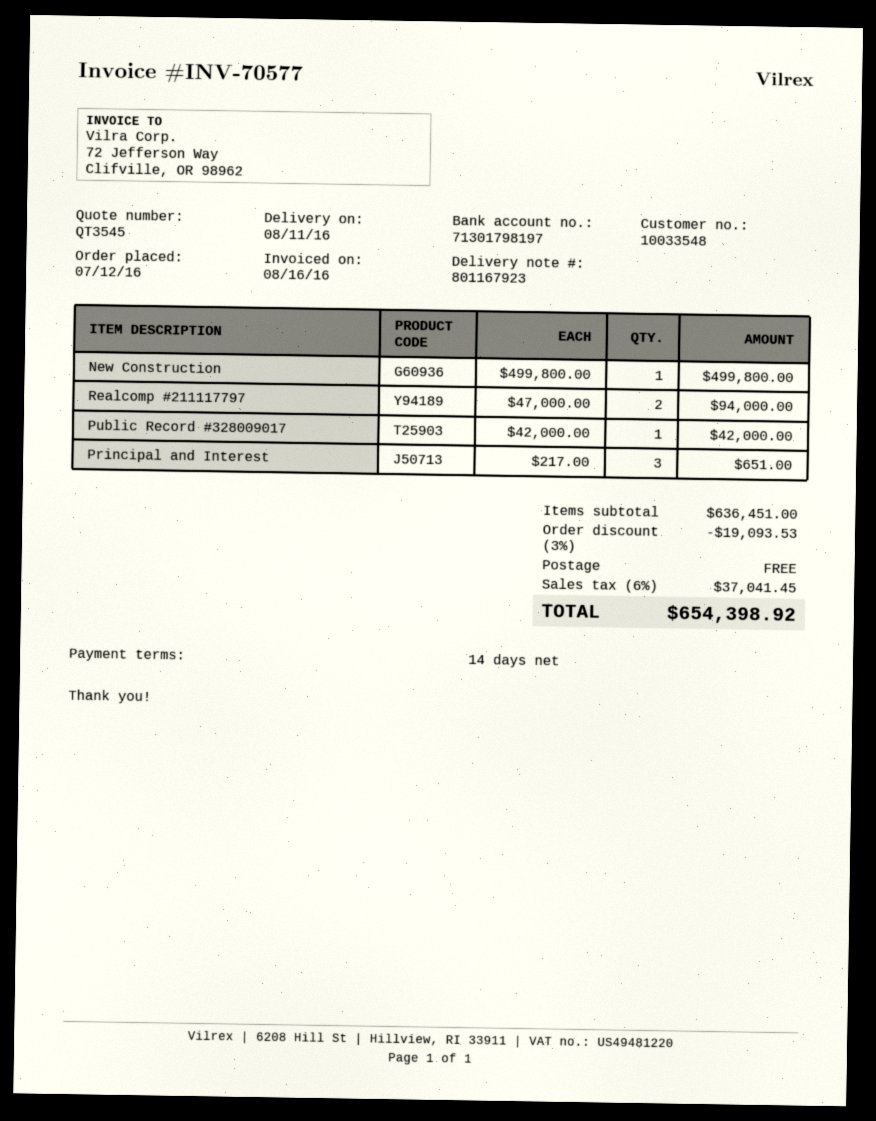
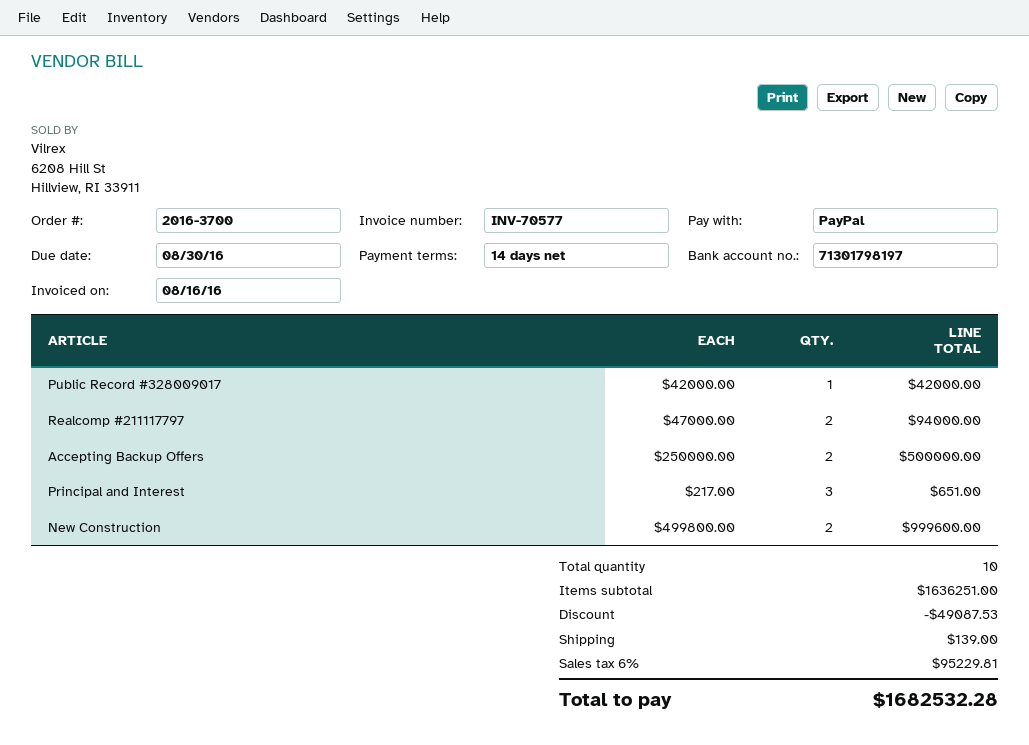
New Construction: 1 x 499800.00 = 499800.00 -> 2 x 499800.00 = 999600.00
Accepting Backup Offers: none -> 2 x 250000.00 = 500000.00
subtotal: 636451.00 -> 1636251.00
discount: 19093.53 -> 49087.53
shipping: 0.00 -> 139.00
tax: 6% = 37041.45 -> 6% = 95229.81
total: 654398.92 -> 1682532.28

